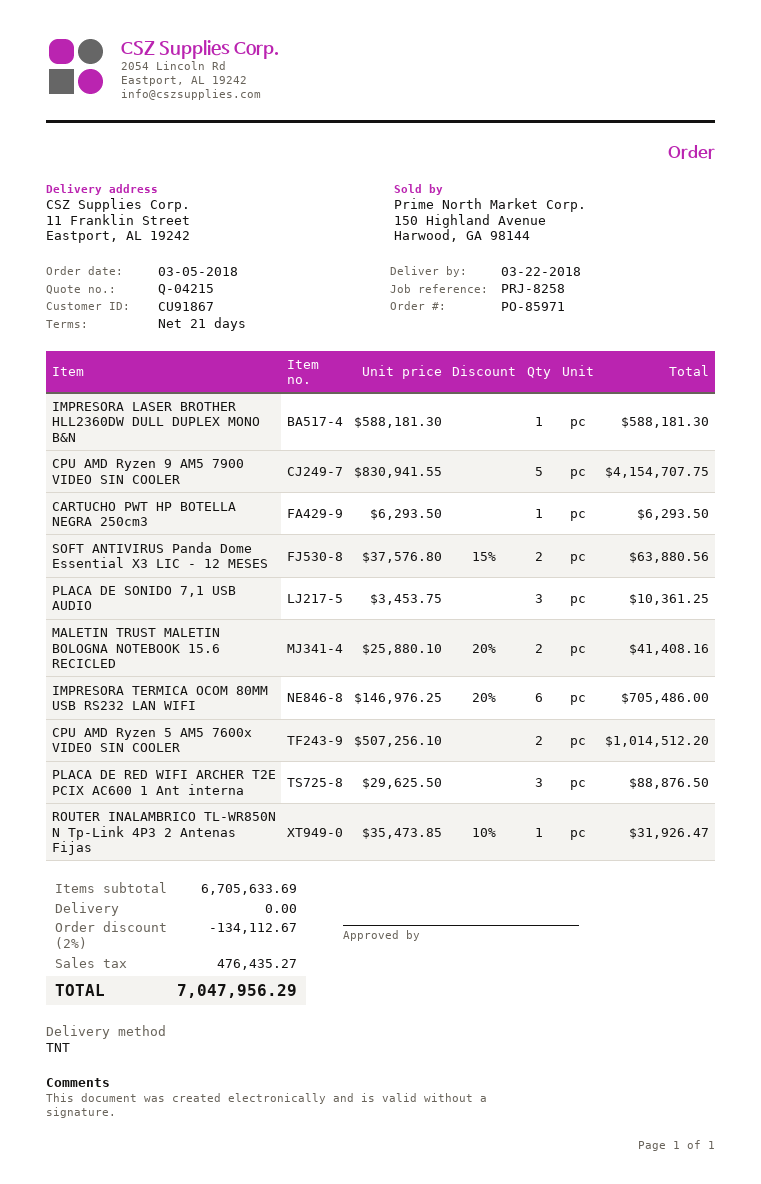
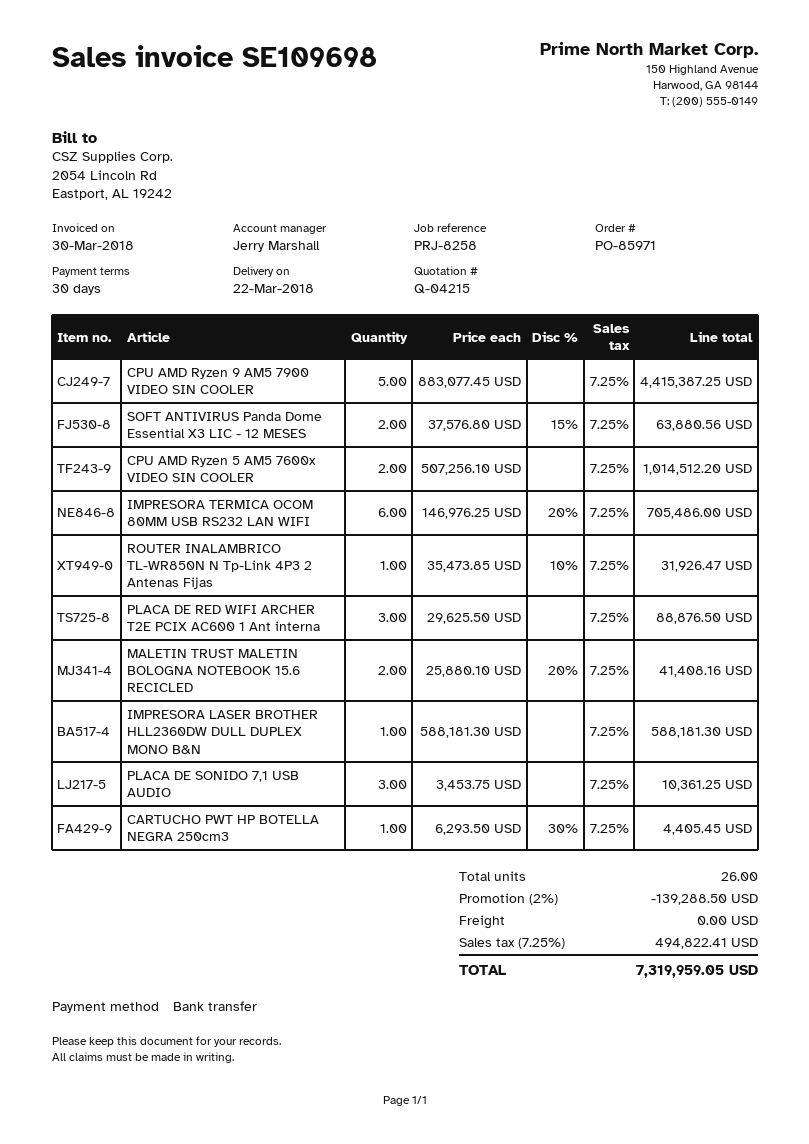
payment terms: 21 days -> 30 days
CPU AMD Ryzen 9 AM5 7900 VIDEO SIN COOLER: 5 x 830941.55 = 4154707.75 -> 5 x 883077.45 = 4415387.25
CARTUCHO PWT HP BOTELLA NEGRA 250cm3: 1 x 6293.50 = 6293.50 -> 1 x 6293.50 - 30% = 4405.45
discount: 2% = 134112.67 -> 2% = 139288.50
tax: 476435.27 -> 494822.41
total: 7047956.29 -> 7319959.05

